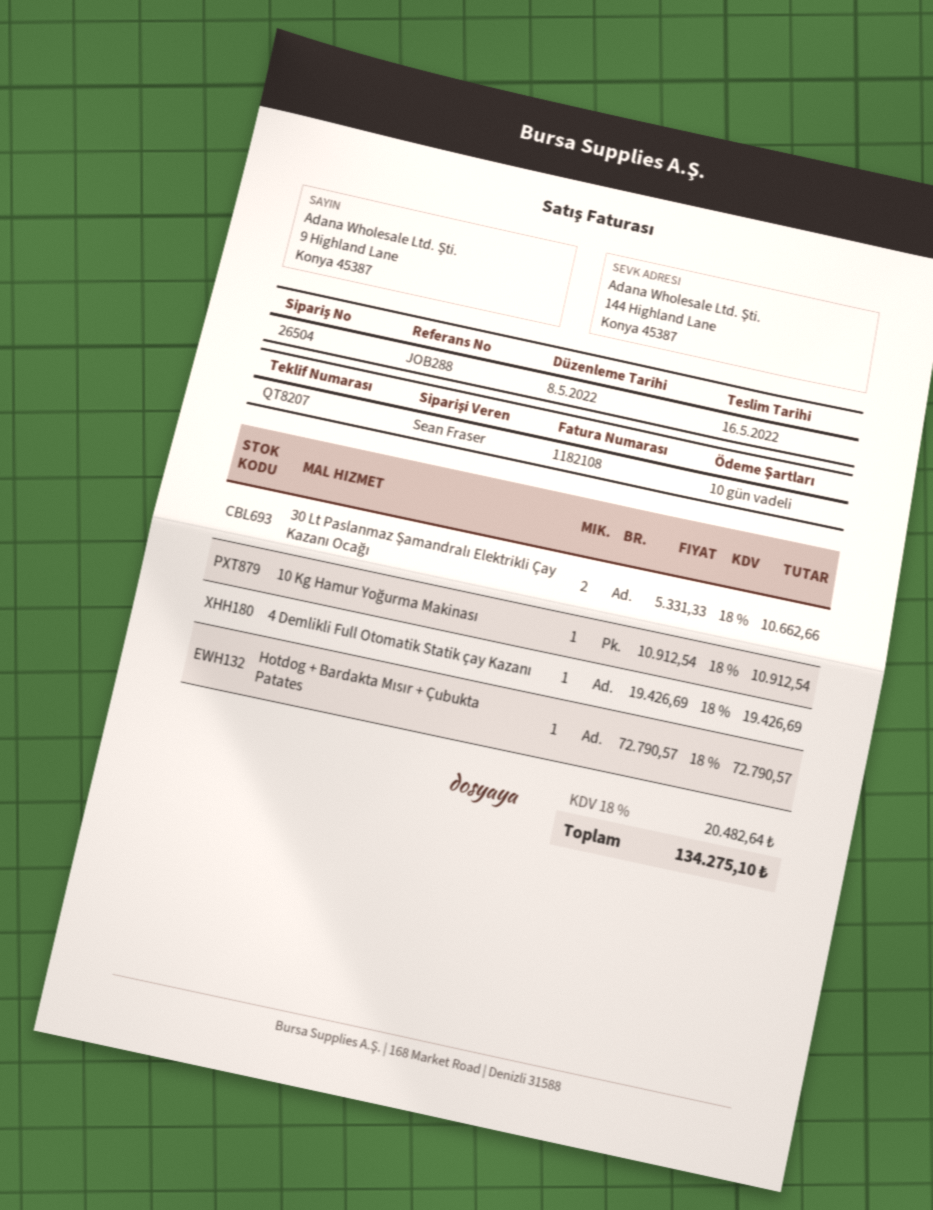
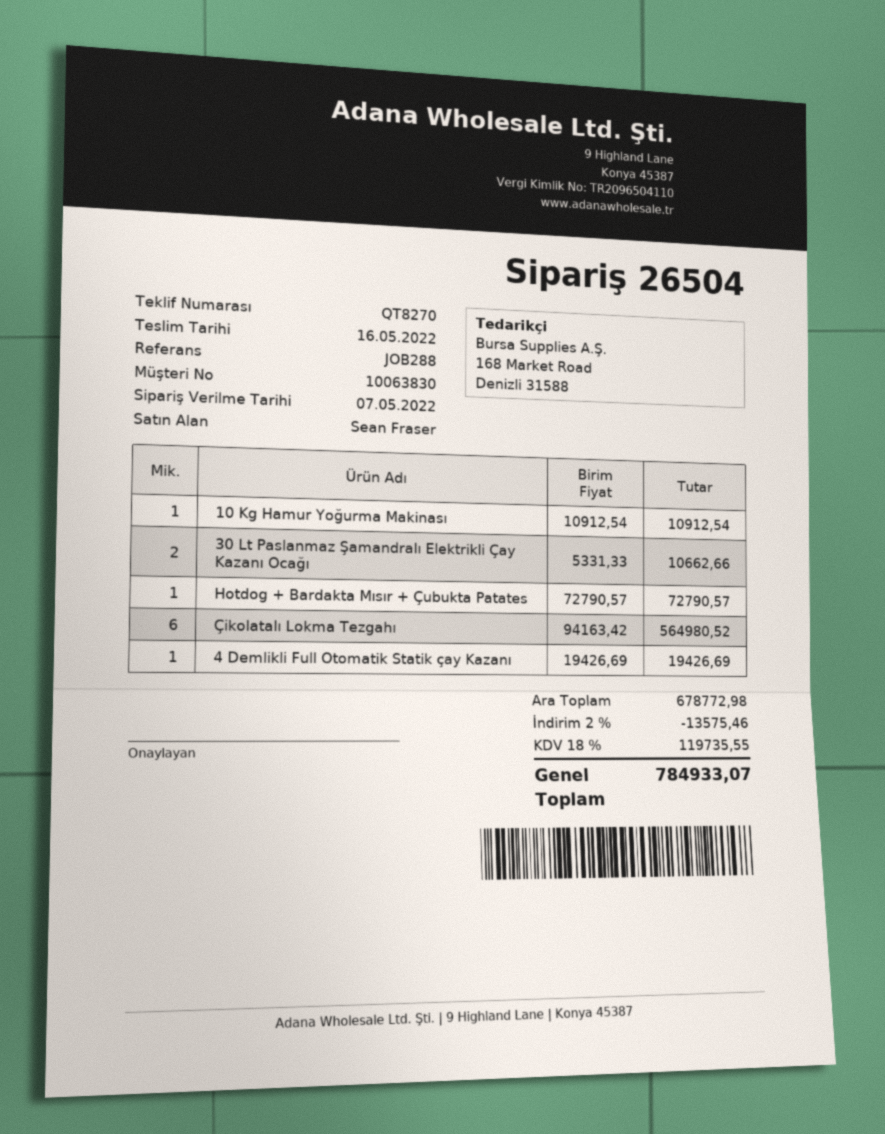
quote number: QT8207 -> QT8270
Çikolatalı Lokma Tezgahı: none -> 6 x 94163.42 = 564980.52
discount: none -> 2% = 13575.46
tax: 18% = 20482.64 -> 18% = 119735.55
total: 134275.10 -> 784933.07

